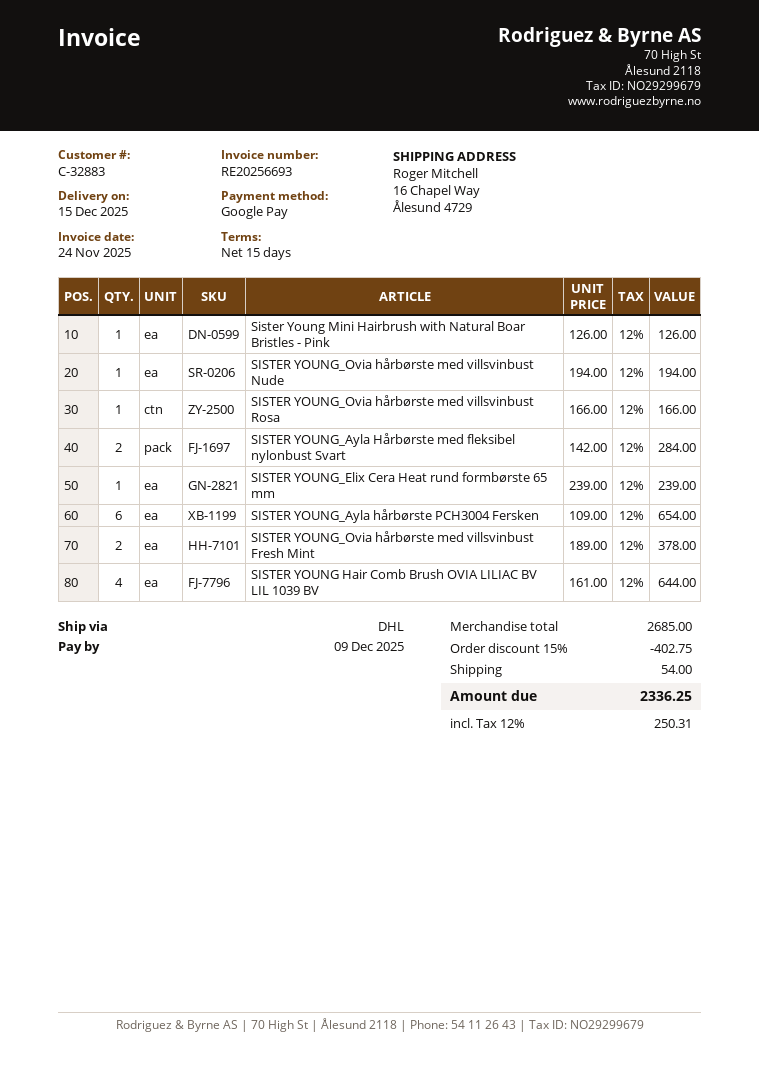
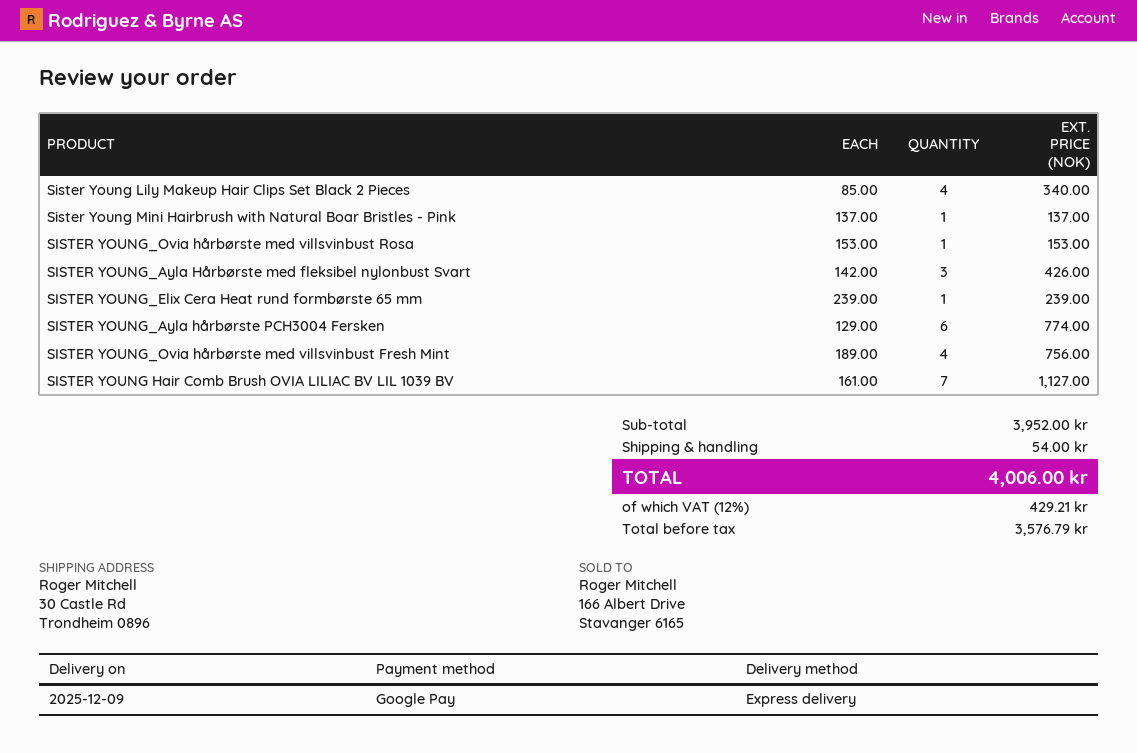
delivery date: 2025-12-15 -> 2025-12-09
shipping method: DHL -> express
ship to: 16 Chapel Way, Ålesund 4729 -> 30 Castle Rd, Trondheim 0896
Sister Young Mini Hairbrush with Natural Boar Bristles - Pink: 1 x 126.00 = 126.00 -> 1 x 137.00 = 137.00
SISTER YOUNG_Ovia hårbørste med villsvinbust Nude: 1 x 194.00 = 194.00 -> none
SISTER YOUNG_Ovia hårbørste med villsvinbust Rosa: 1 x 166.00 = 166.00 -> 1 x 153.00 = 153.00
SISTER YOUNG_Ayla Hårbørste med fleksibel nylonbust Svart: 2 x 142.00 = 284.00 -> 3 x 142.00 = 426.00
SISTER YOUNG_Ayla hårbørste PCH3004 Fersken: 6 x 109.00 = 654.00 -> 6 x 129.00 = 774.00
SISTER YOUNG_Ovia hårbørste med villsvinbust Fresh Mint: 2 x 189.00 = 378.00 -> 4 x 189.00 = 756.00
SISTER YOUNG Hair Comb Brush OVIA LILIAC BV LIL 1039 BV: 4 x 161.00 = 644.00 -> 7 x 161.00 = 1127.00
Sister Young Lily Makeup Hair Clips Set Black 2 Pieces: none -> 4 x 85.00 = 340.00
subtotal: 2685.00 -> 3952.00
discount: 15% = 402.75 -> none
tax: 12% = 250.31 -> 12% = 429.21
total: 2336.25 -> 4006.00

